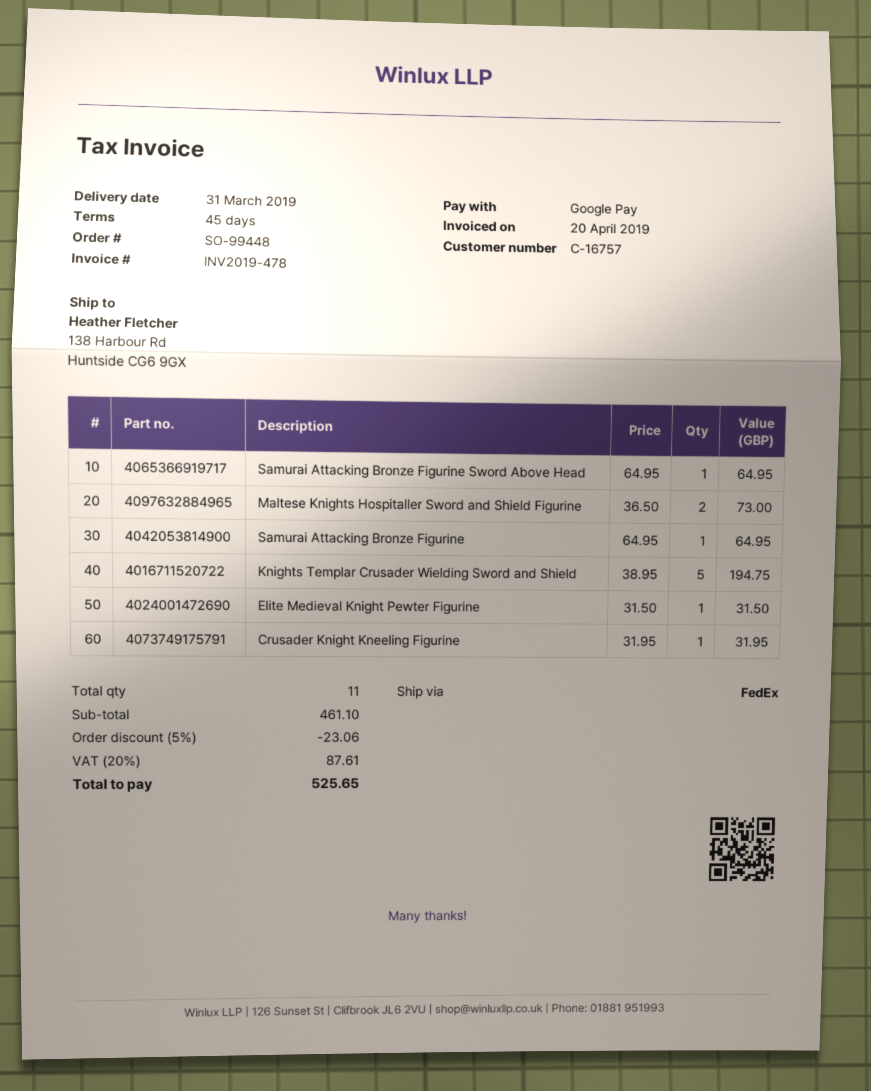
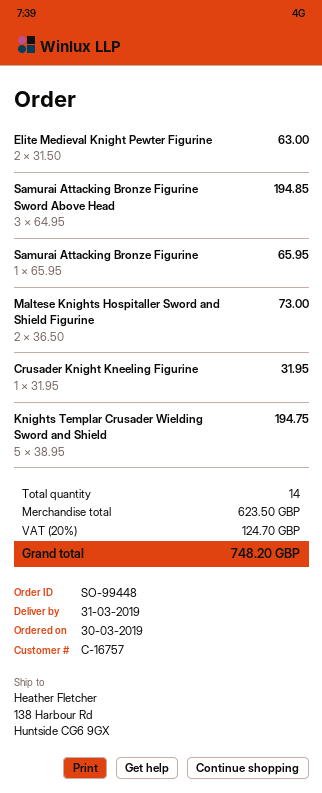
Samurai Attacking Bronze Figurine Sword Above Head: 1 x 64.95 = 64.95 -> 3 x 64.95 = 194.85
Samurai Attacking Bronze Figurine: 1 x 64.95 = 64.95 -> 1 x 65.95 = 65.95
Elite Medieval Knight Pewter Figurine: 1 x 31.50 = 31.50 -> 2 x 31.50 = 63.00
total quantity: 11 -> 14
subtotal: 461.10 -> 623.50
discount: 5% = 23.06 -> none
tax: 20% = 87.61 -> 20% = 124.70
total: 525.65 -> 748.20

